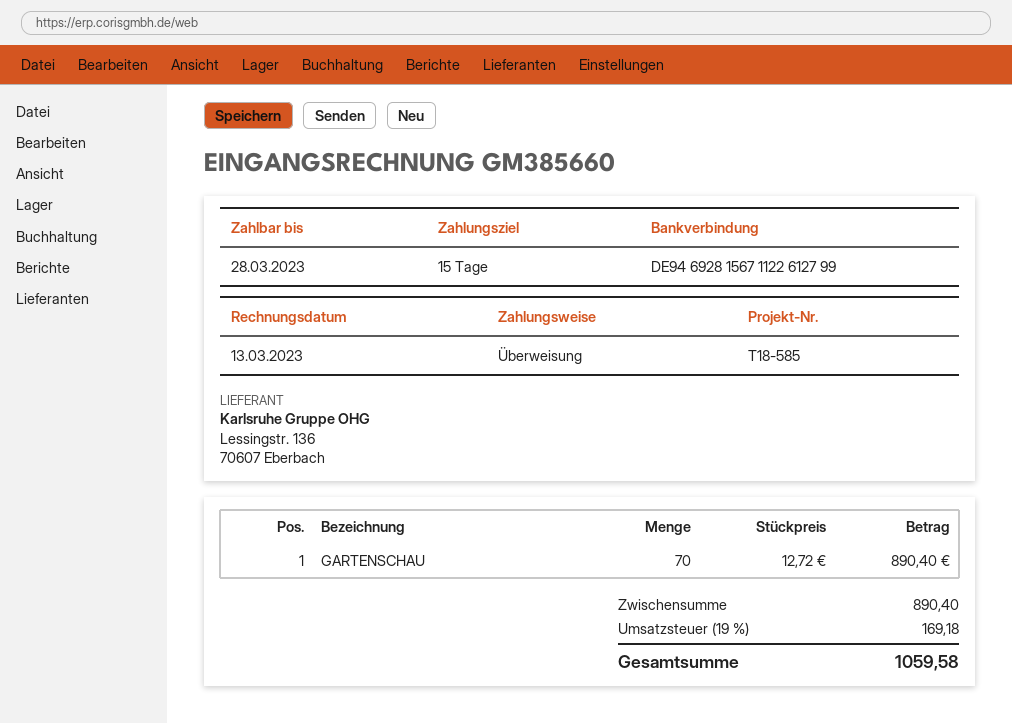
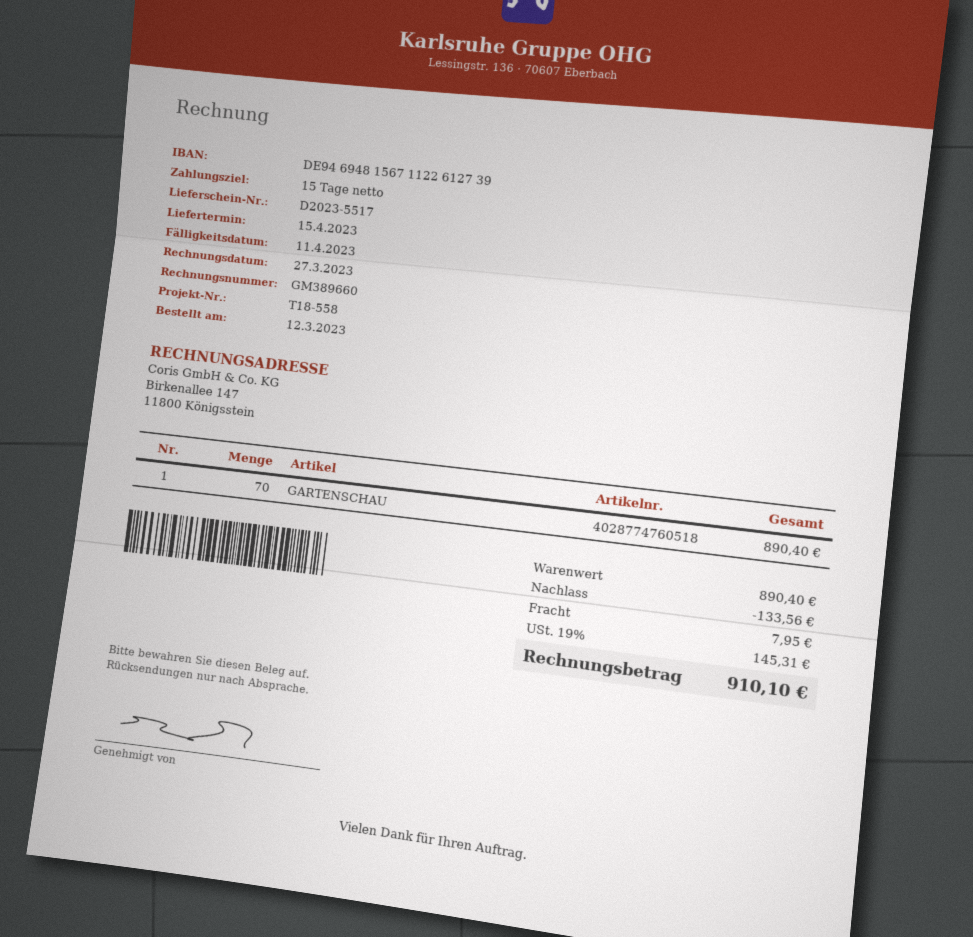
invoice number: GM385660 -> GM389660
invoice date: 2023-03-13 -> 2023-03-27
due date: 2023-03-28 -> 2023-04-11
reference: T18-585 -> T18-558
bank account: DE94692815671122612799 -> DE94694815671122612739
discount: none -> 133.56
shipping: none -> 7.95
tax: 19% = 169.18 -> 19% = 145.31
total: 1059.58 -> 910.10

